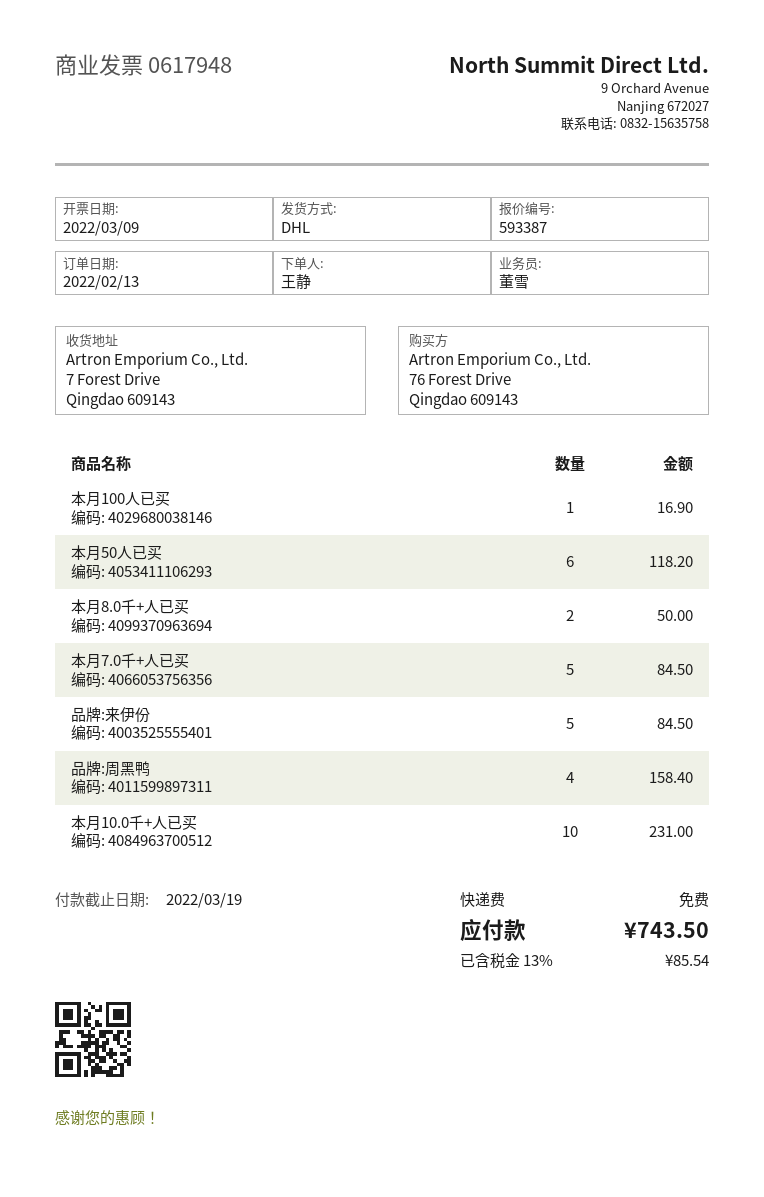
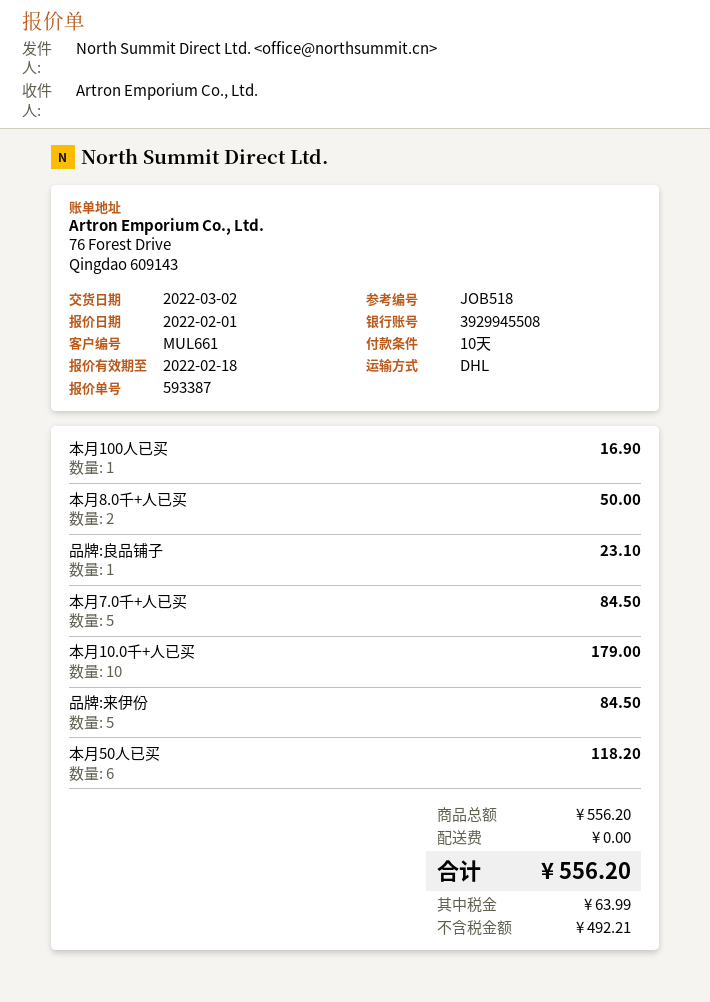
品牌:周黑鸭: 4 for 158.40 -> none
本月10.0千+人已买: 10 for 231.00 -> 10 for 179.00
品牌:良品铺子: none -> 1 for 23.10
tax: 85.54 -> 63.99
total: 743.50 -> 556.20

